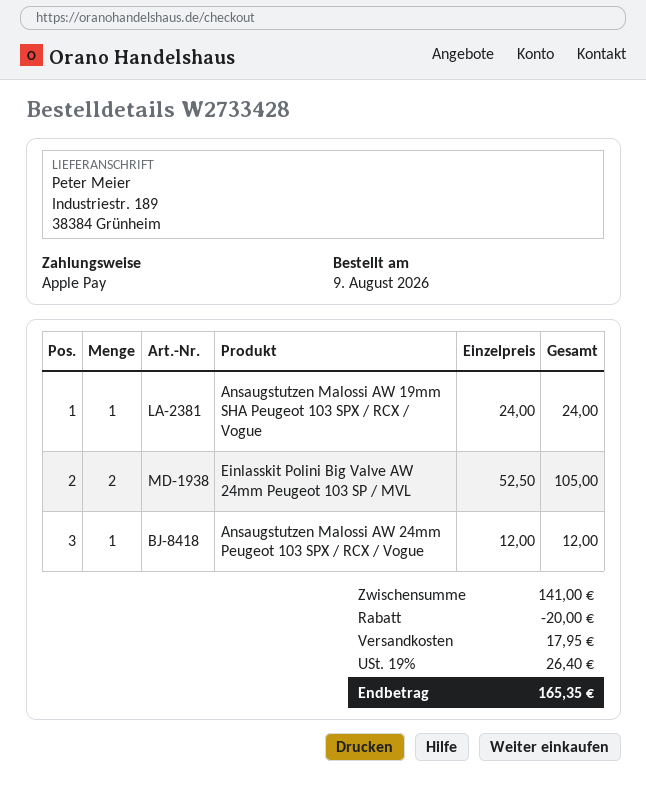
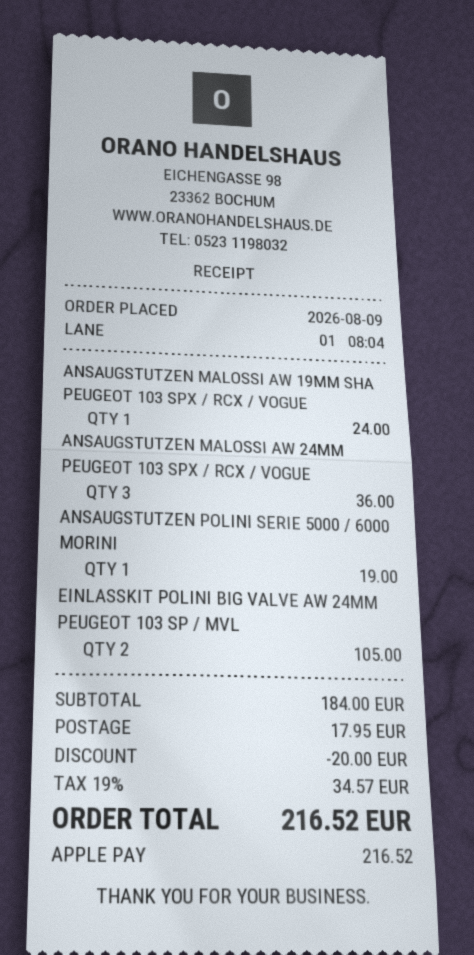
Ansaugstutzen Malossi AW 24mm Peugeot 103 SPX / RCX / Vogue: 1 for 12.00 -> 3 for 36.00
ANSAUGSTUTZEN POLINI SERIE 5000 / 6000 MORINI: none -> 1 for 19.00
subtotal: 141.00 -> 184.00
tax: 19% = 26.40 -> 19% = 34.57
total: 165.35 -> 216.52

